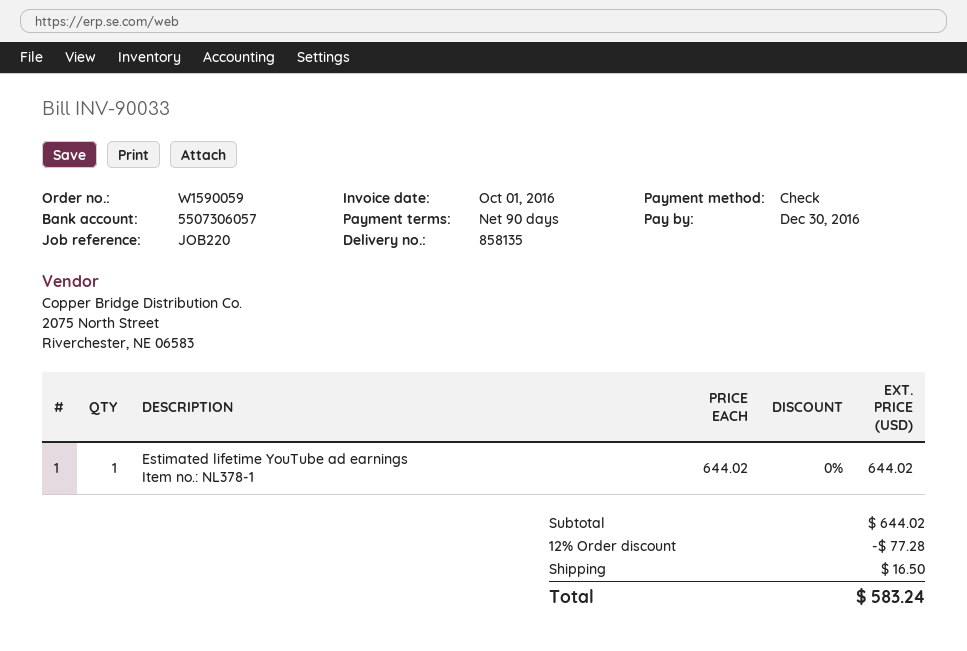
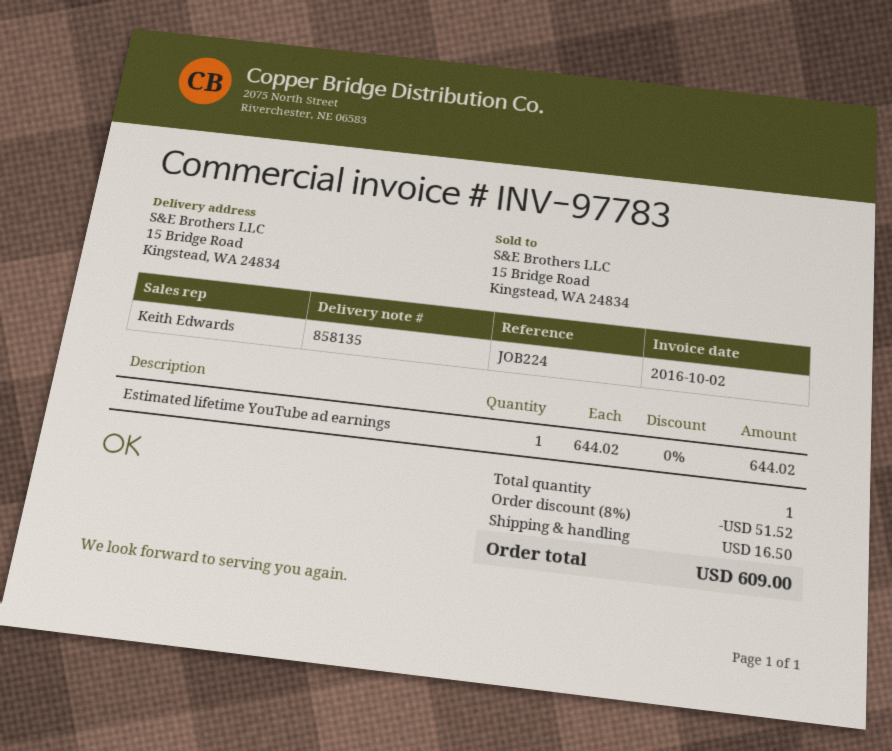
invoice number: INV-90033 -> INV-97783
invoice date: 2016-10-01 -> 2016-10-02
reference: JOB220 -> JOB224
discount: 12% = 77.28 -> 8% = 51.52
total: 583.24 -> 609.00

